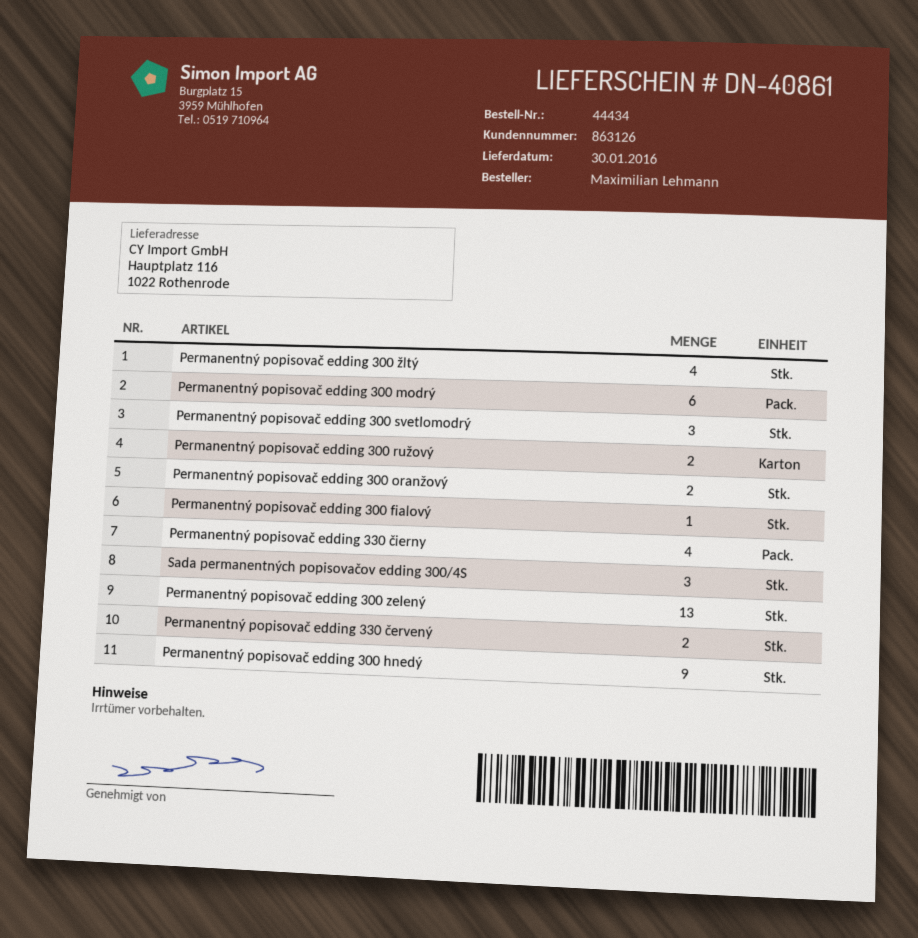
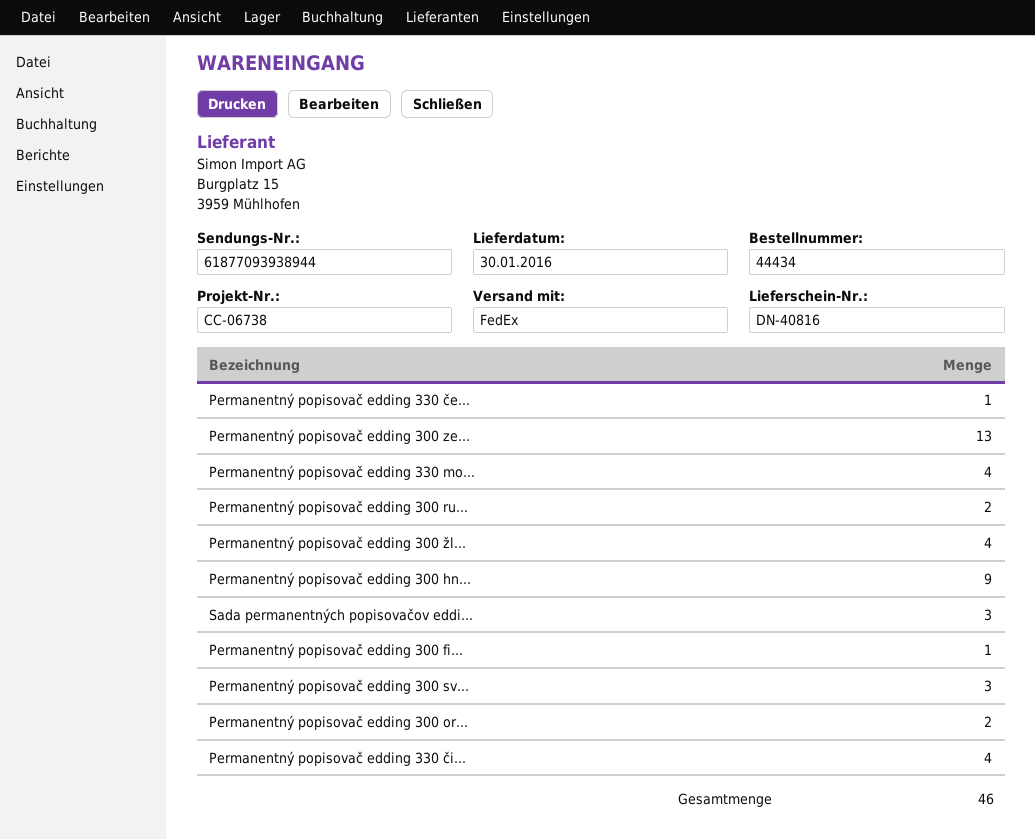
delivery note number: DN-40861 -> DN-40816
Permanentný popisovač edding 300 modrý: 6 -> none
Permanentný popisovač edding 330 červený: 2 -> 1
Permanentný popisovač edding 330 mo...: none -> 4

